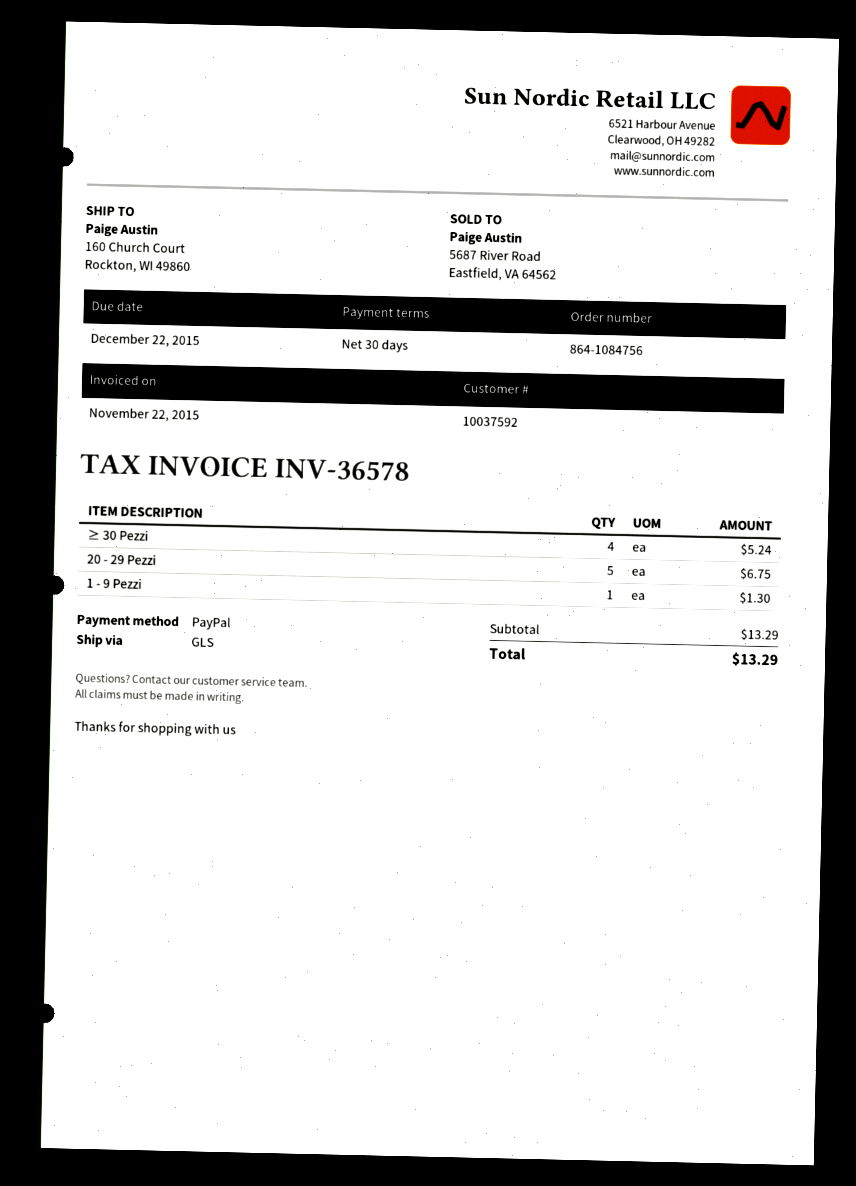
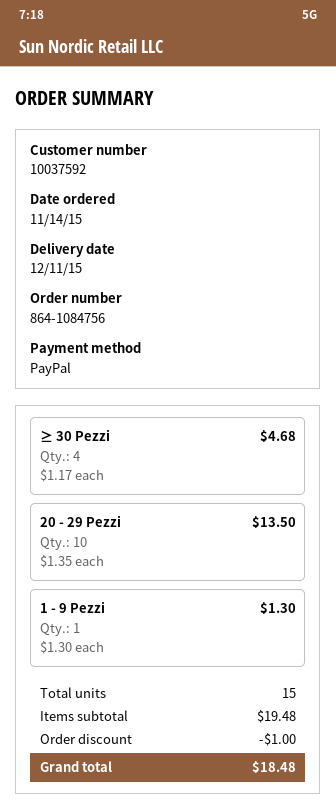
≥ 30 Pezzi: 4 for 5.24 -> 4 for 4.68
20 - 29 Pezzi: 5 for 6.75 -> 10 for 13.50
subtotal: 13.29 -> 19.48
discount: none -> 1.00
total: 13.29 -> 18.48

